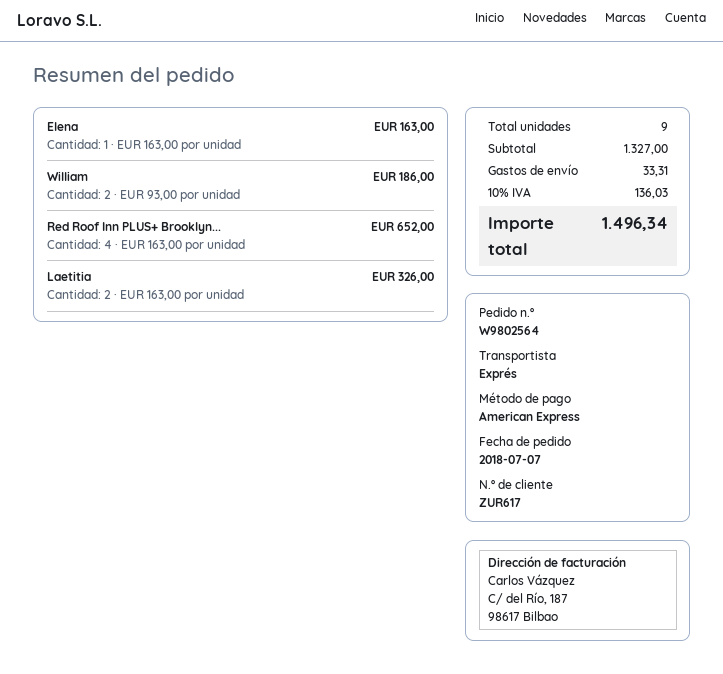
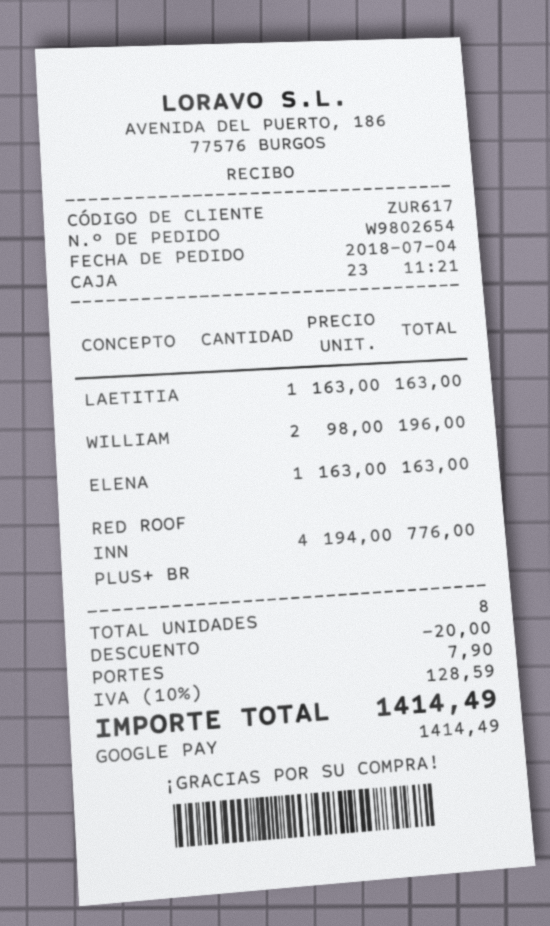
order number: W9802564 -> W9802654
order date: 2018-07-07 -> 2018-07-04
payment method: American Express -> Google Pay
William: 2 x 93.00 = 186.00 -> 2 x 98.00 = 196.00
Red Roof Inn PLUS+ Brooklyn...: 4 x 163.00 = 652.00 -> 4 x 194.00 = 776.00
Laetitia: 2 x 163.00 = 326.00 -> 1 x 163.00 = 163.00
total quantity: 9 -> 8
discount: none -> 20.00
shipping: 33.31 -> 7.90
tax: 10% = 136.03 -> 10% = 128.59
total: 1496.34 -> 1414.49

